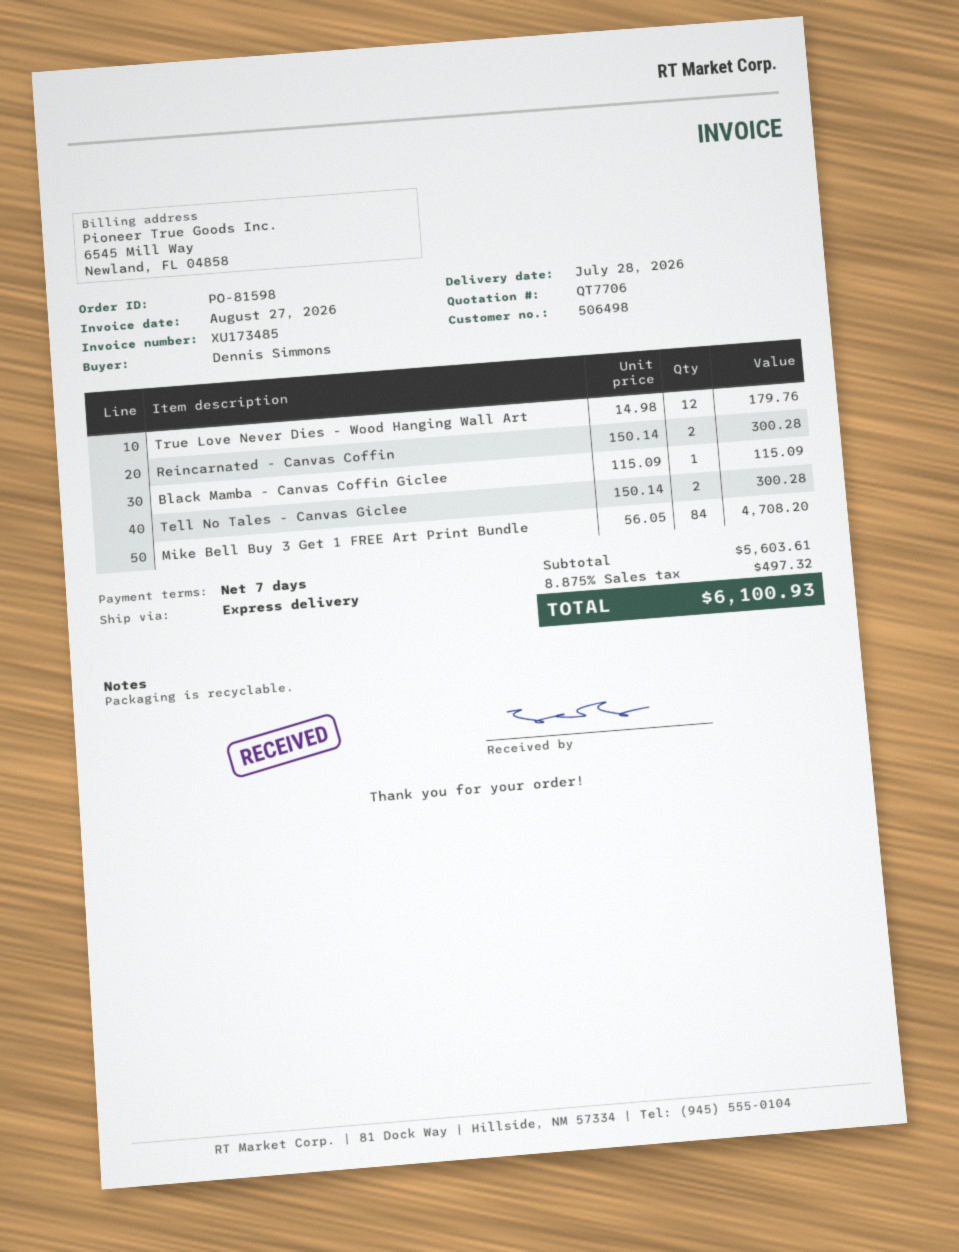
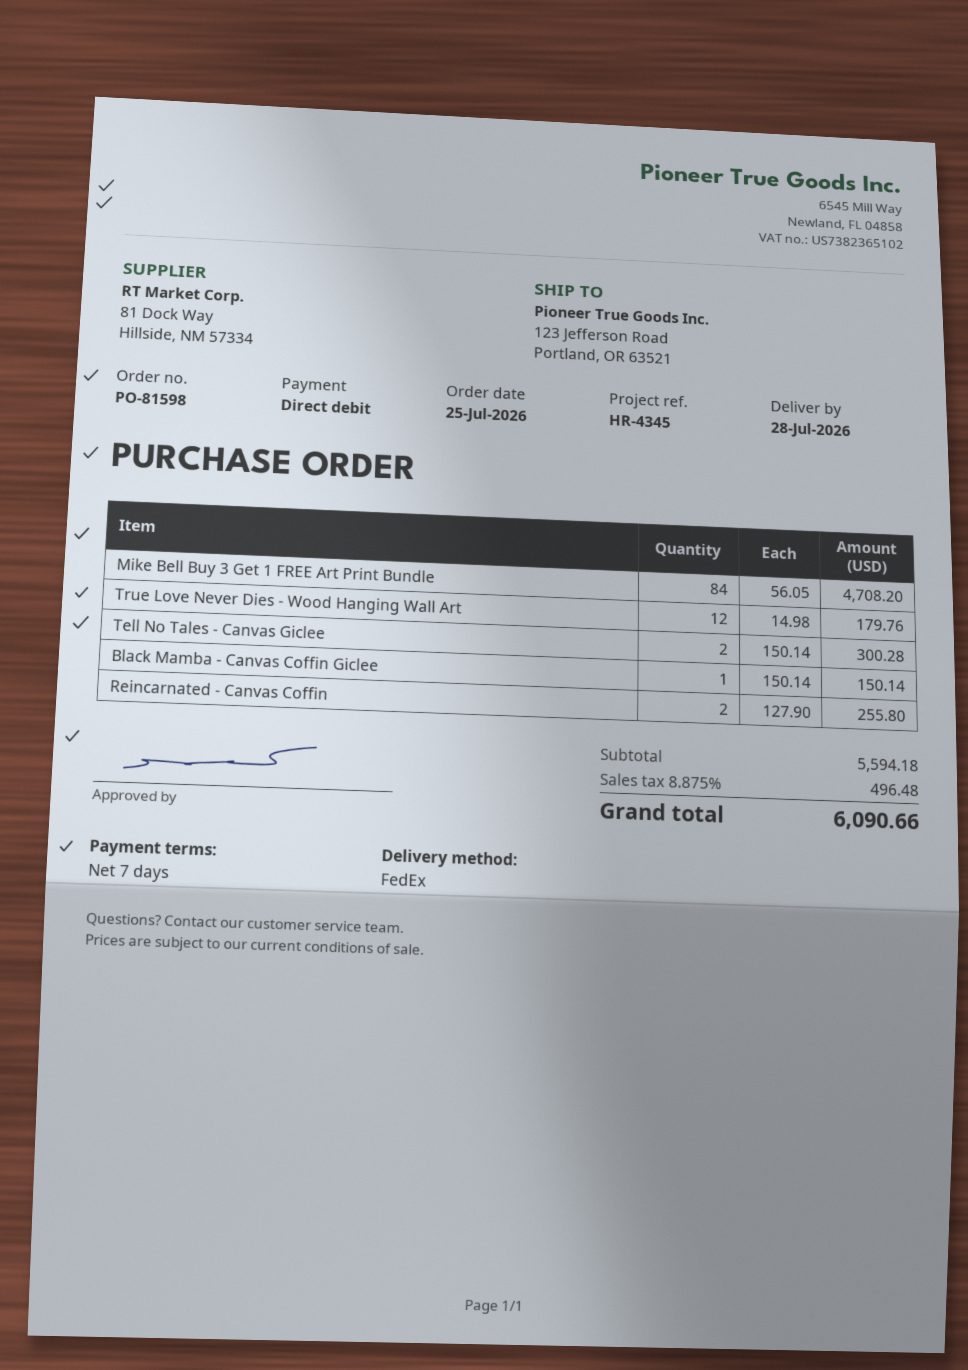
shipping method: express -> FedEx
Reincarnated - Canvas Coffin: 2 x 150.14 = 300.28 -> 2 x 127.90 = 255.80
Black Mamba - Canvas Coffin Giclee: 1 x 115.09 = 115.09 -> 1 x 150.14 = 150.14
subtotal: 5603.61 -> 5594.18
tax: 8.875% = 497.32 -> 8.875% = 496.48
total: 6100.93 -> 6090.66

